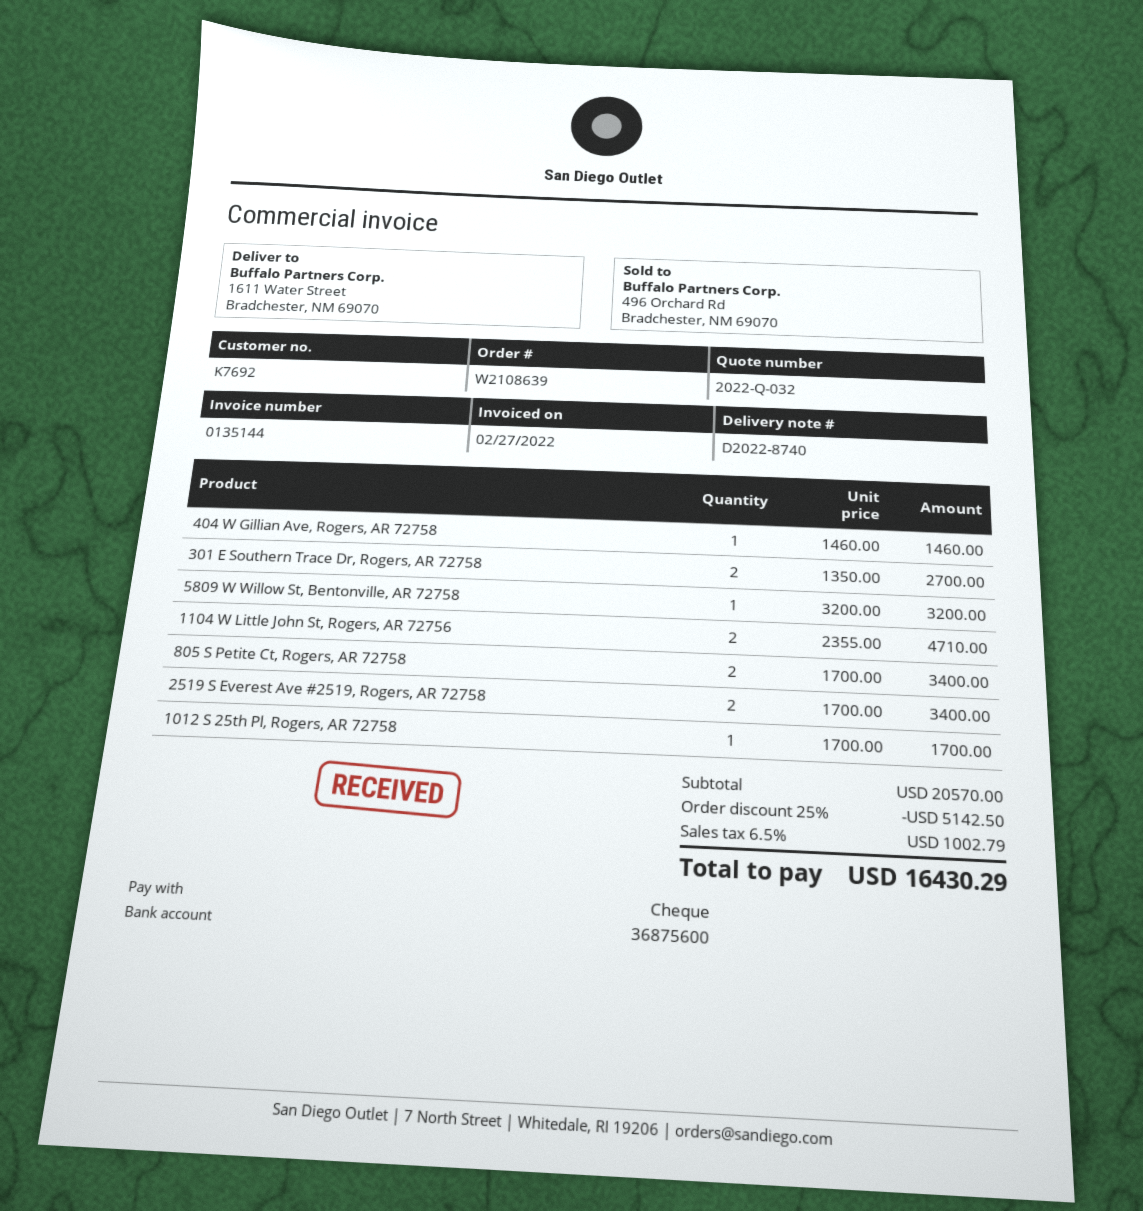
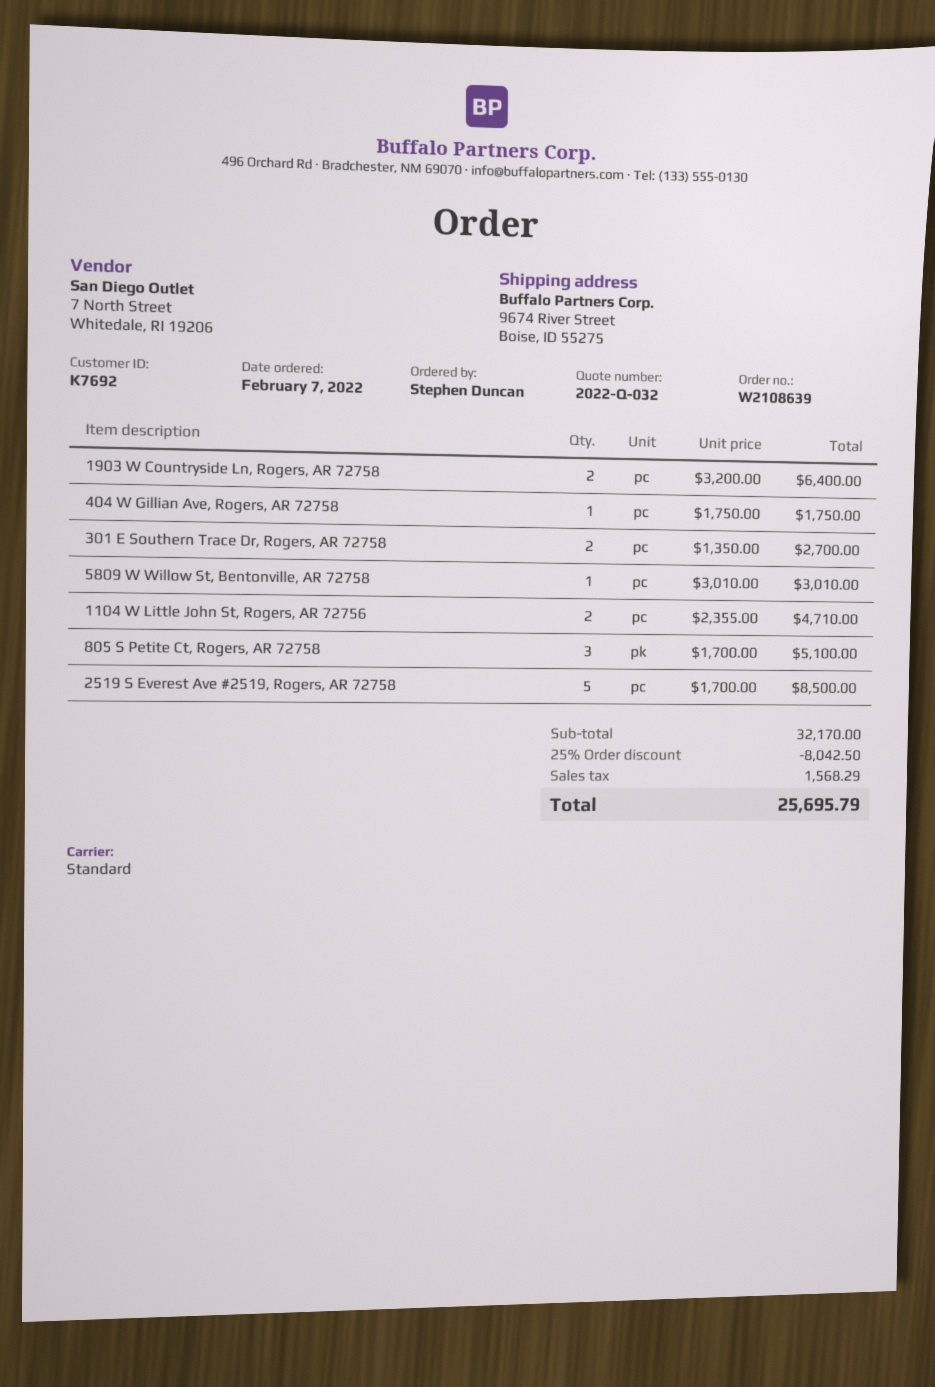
ship to: 1611 Water Street, Bradchester, NM 69070 -> 9674 River Street, Boise, ID 55275
404 W Gillian Ave, Rogers, AR 72758: 1 x 1460.00 = 1460.00 -> 1 x 1750.00 = 1750.00
5809 W Willow St, Bentonville, AR 72758: 1 x 3200.00 = 3200.00 -> 1 x 3010.00 = 3010.00
805 S Petite Ct, Rogers, AR 72758: 2 x 1700.00 = 3400.00 -> 3 x 1700.00 = 5100.00
2519 S Everest Ave #2519, Rogers, AR 72758: 2 x 1700.00 = 3400.00 -> 5 x 1700.00 = 8500.00
1012 S 25th Pl, Rogers, AR 72758: 1 x 1700.00 = 1700.00 -> none
1903 W Countryside Ln, Rogers, AR 72758: none -> 2 x 3200.00 = 6400.00
subtotal: 20570.00 -> 32170.00
discount: 25% = 5142.50 -> 25% = 8042.50
tax: 1002.79 -> 1568.29
total: 16430.29 -> 25695.79

